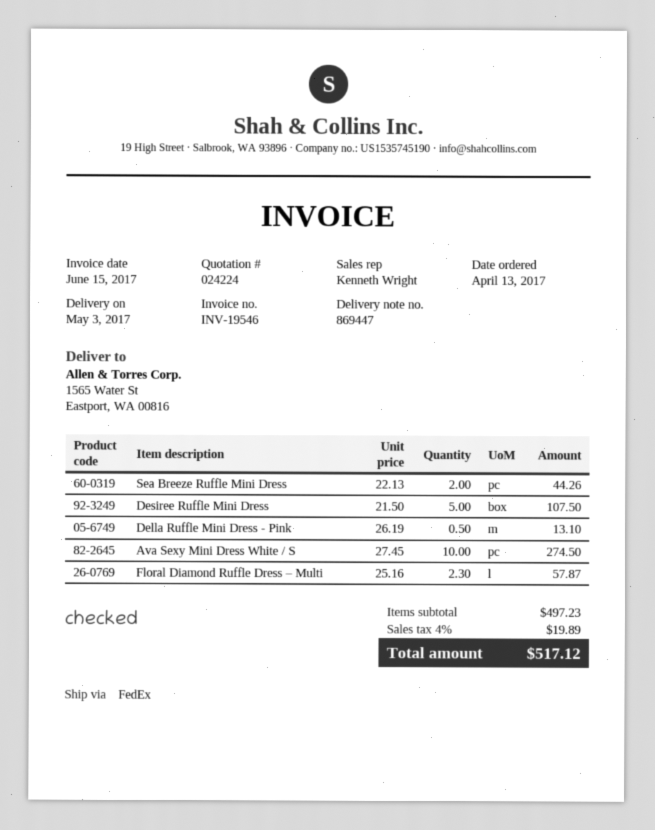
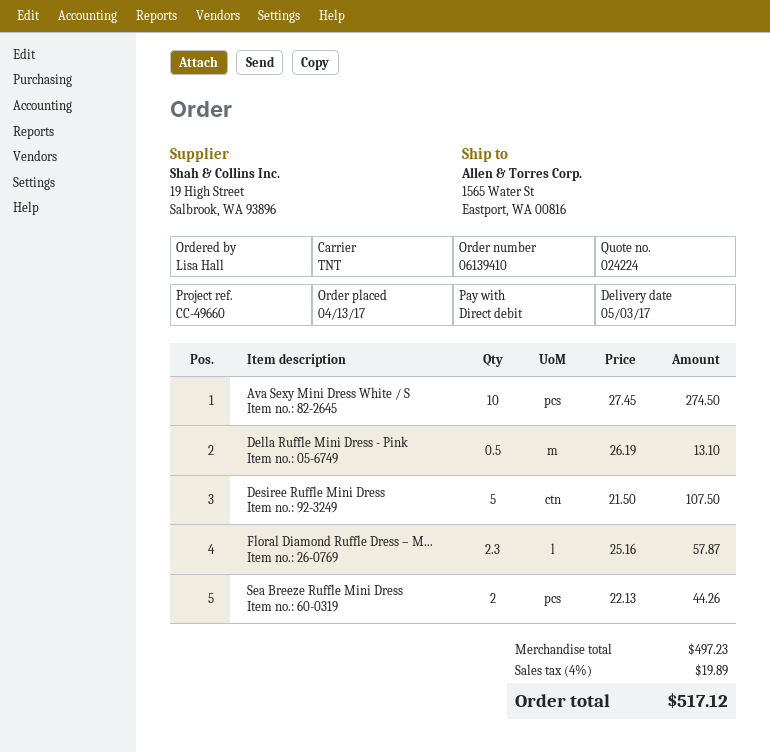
shipping method: FedEx -> TNT

